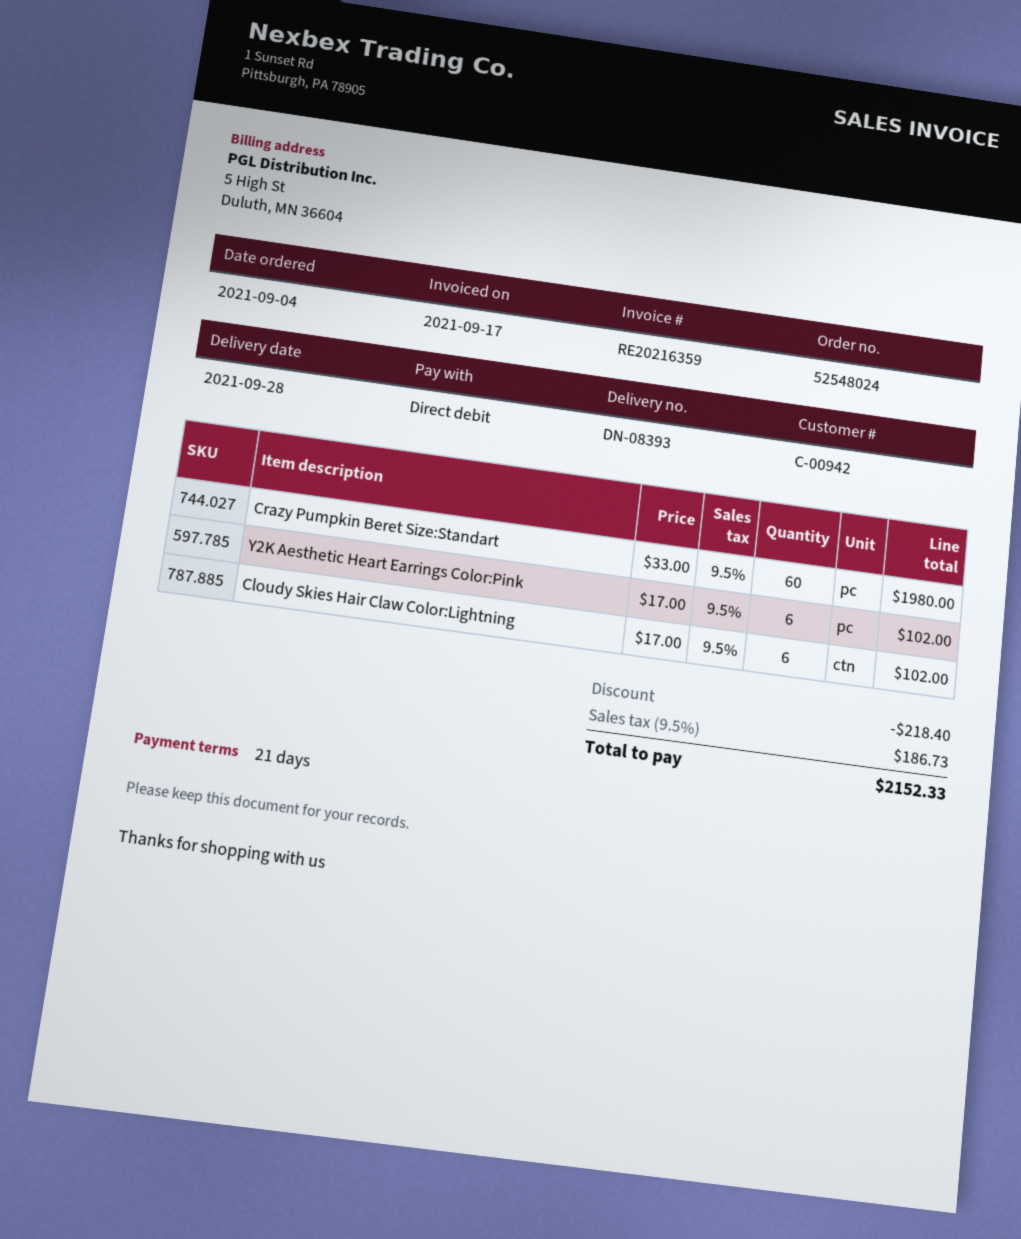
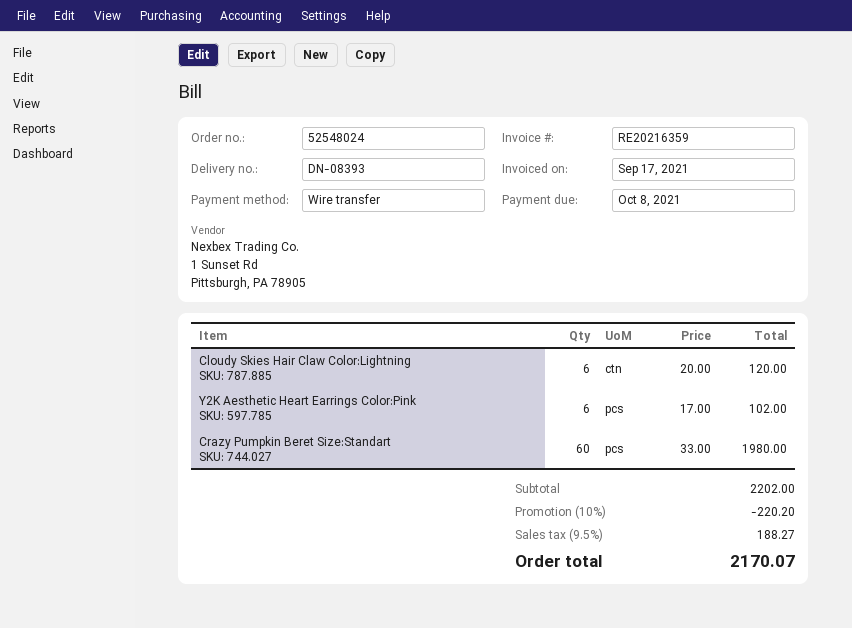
payment method: direct debit -> bank transfer
Cloudy Skies Hair Claw Color:Lightning: 6 x 17.00 = 102.00 -> 6 x 20.00 = 120.00
discount: 218.40 -> 220.20
tax: 9.5% = 186.73 -> 9.5% = 188.27
total: 2152.33 -> 2170.07

